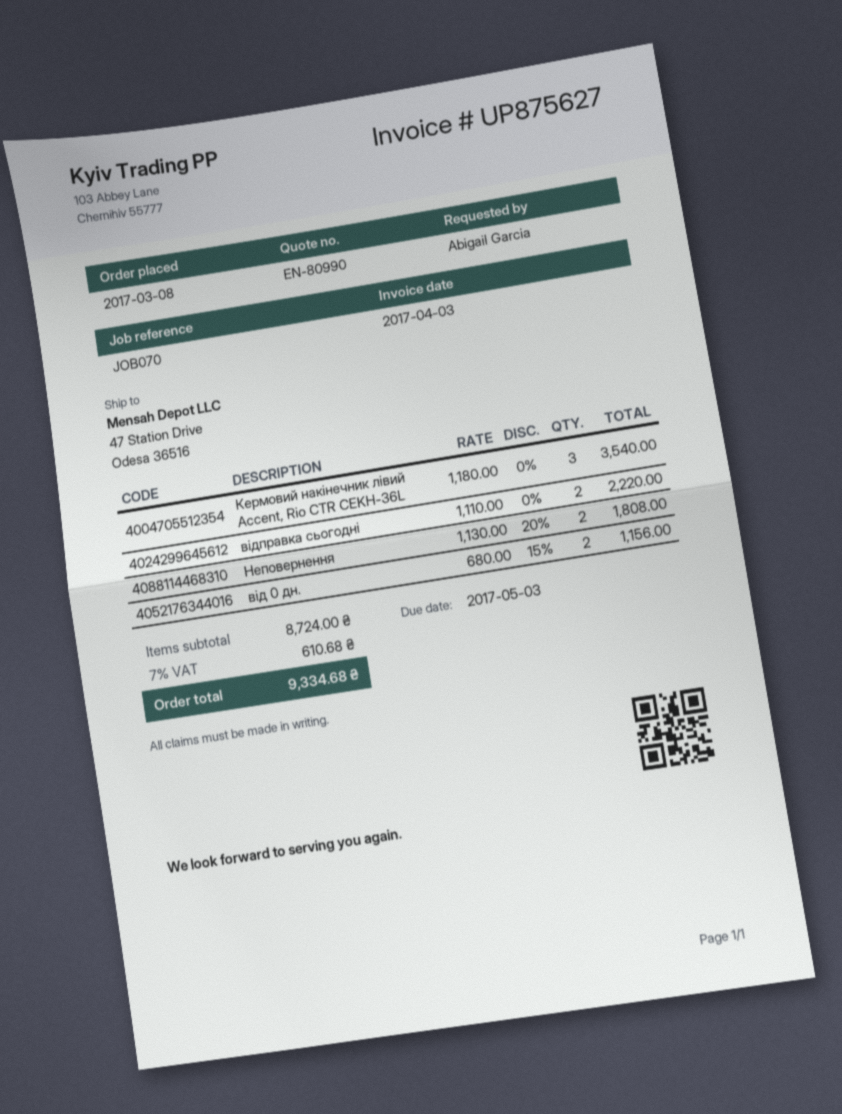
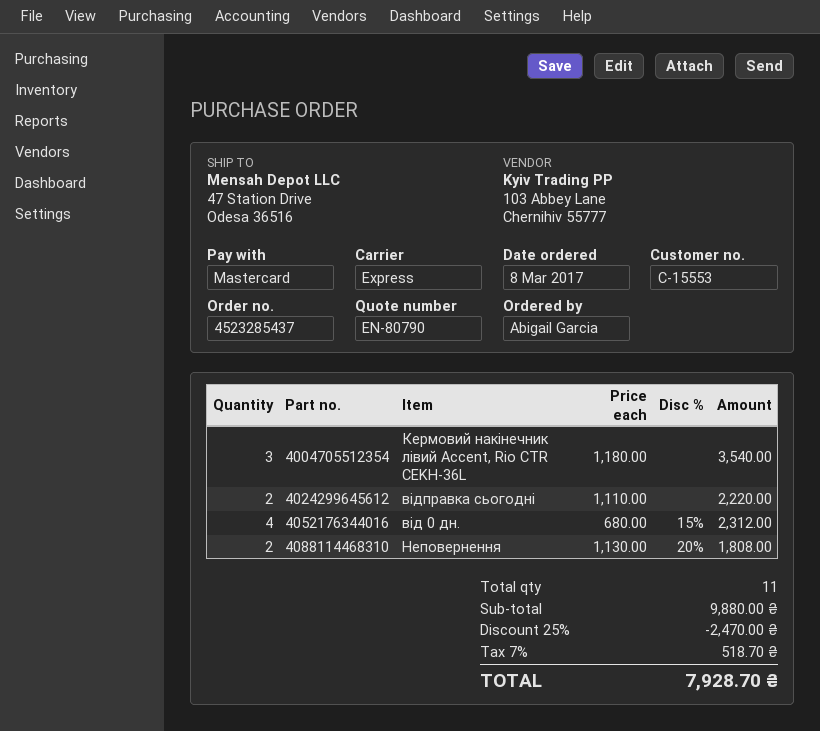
quote number: EN-80990 -> EN-80790
від 0 дн.: 2 x 680.00 - 15% = 1156.00 -> 4 x 680.00 - 15% = 2312.00
subtotal: 8724.00 -> 9880.00
discount: none -> 25% = 2470.00
tax: 7% = 610.68 -> 7% = 518.70
total: 9334.68 -> 7928.70

